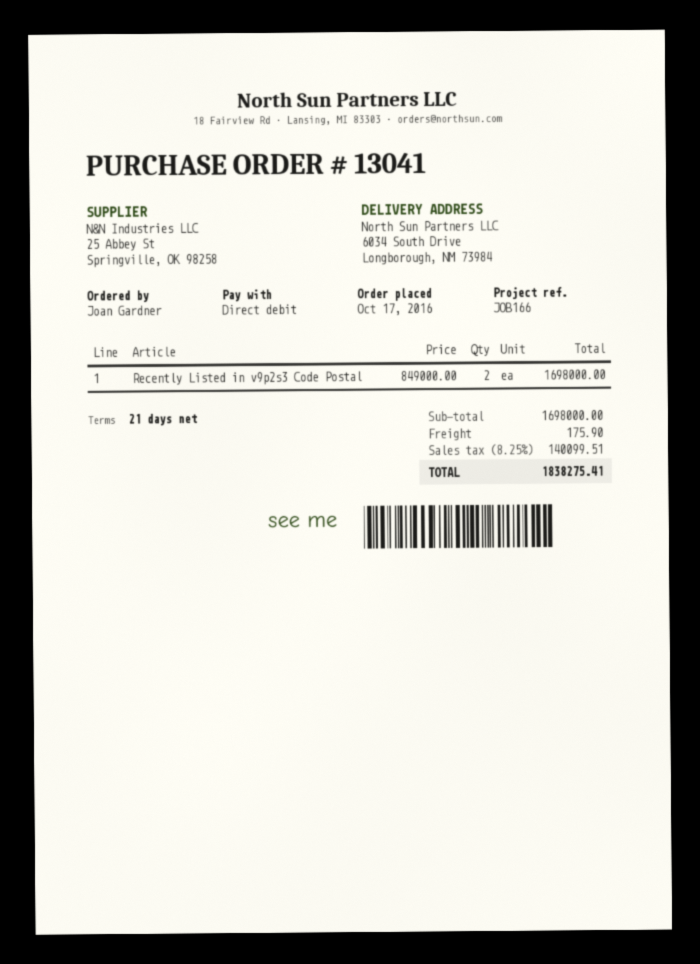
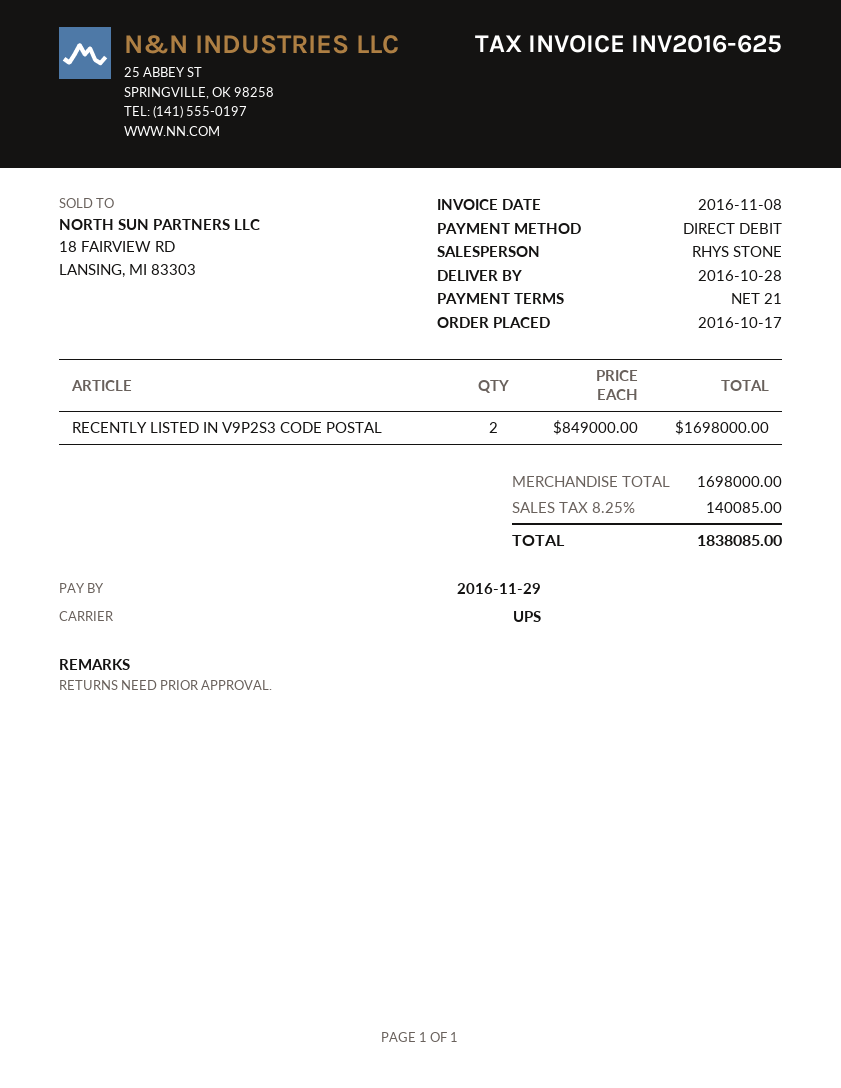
shipping: 175.90 -> none
tax: 8.25% = 140099.51 -> 8.25% = 140085.00
total: 1838275.41 -> 1838085.00

